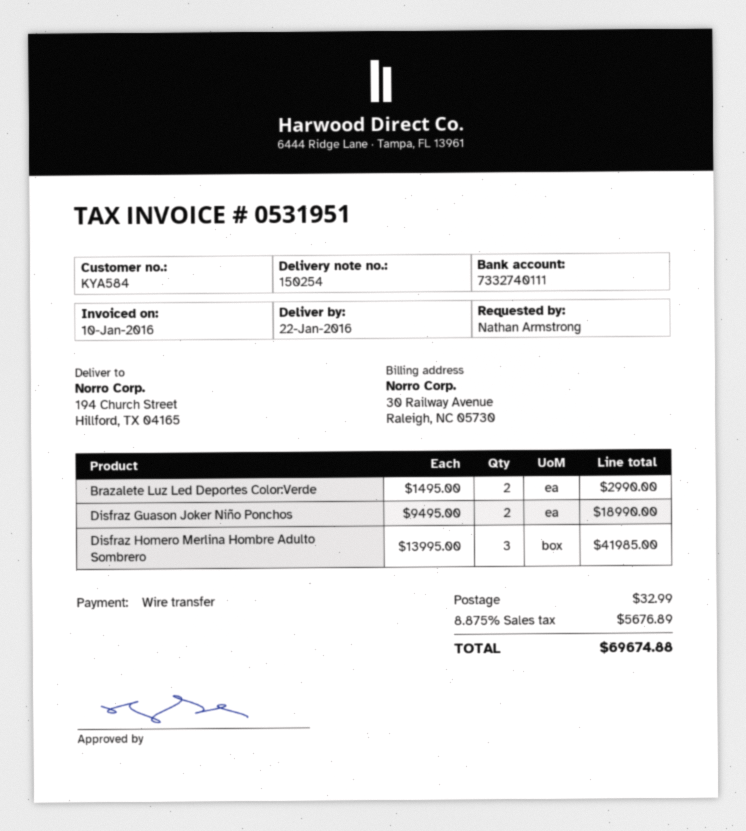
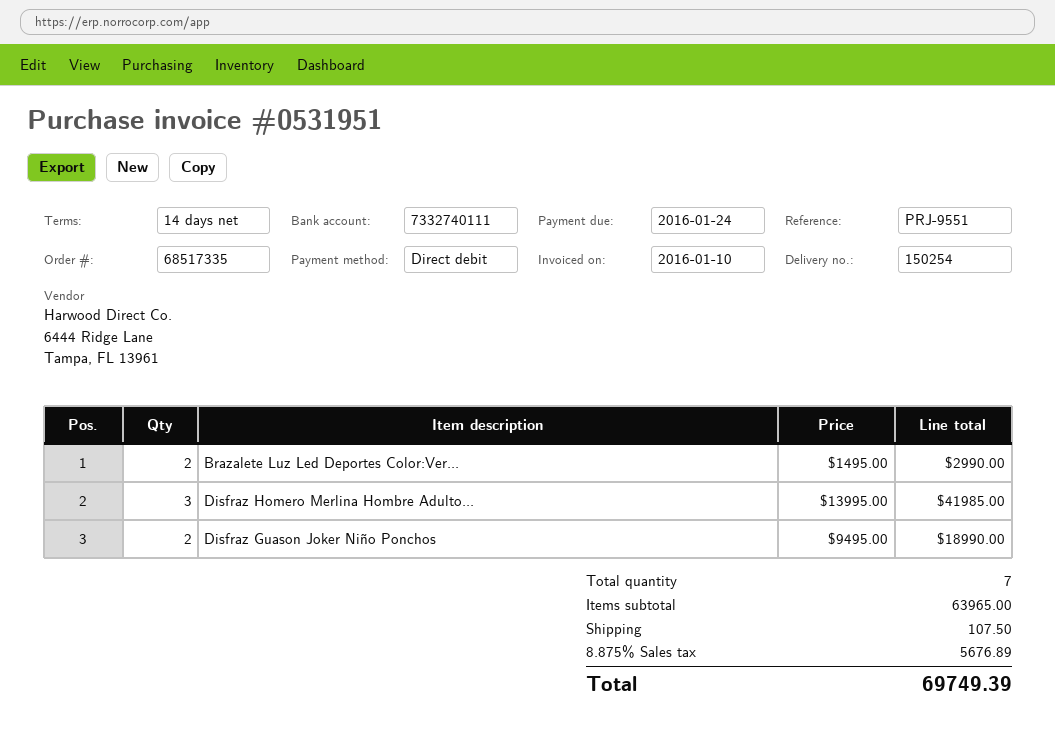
payment method: bank transfer -> direct debit
shipping: 32.99 -> 107.50
total: 69674.88 -> 69749.39

